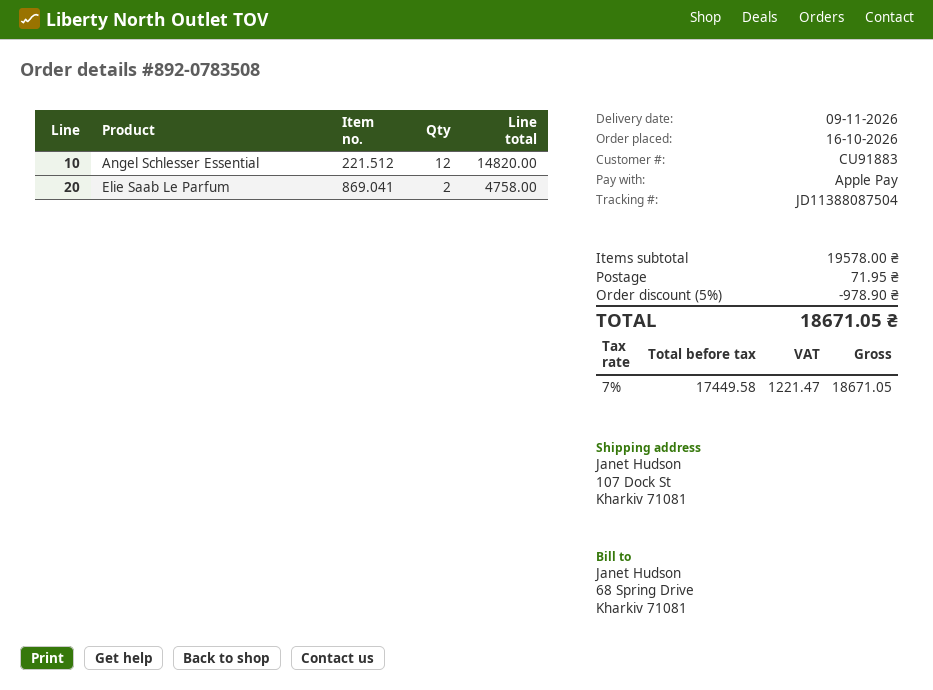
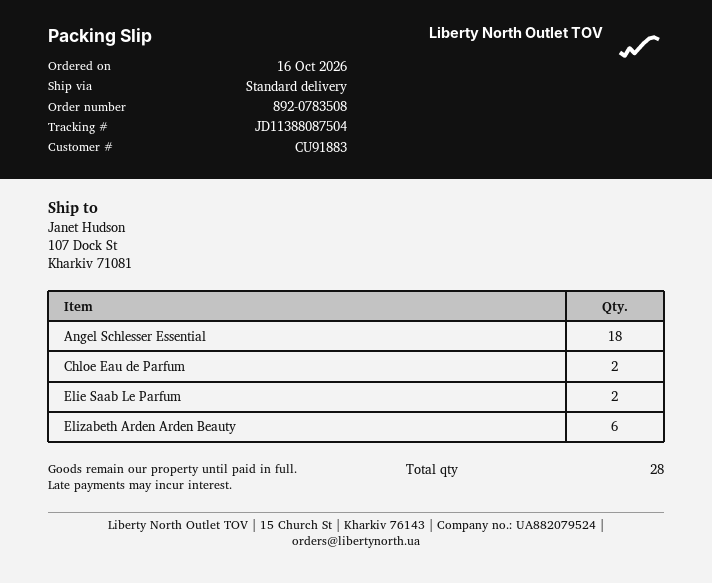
Angel Schlesser Essential: 12 -> 18
Chloe Eau de Parfum: none -> 2
Elizabeth Arden Arden Beauty: none -> 6

